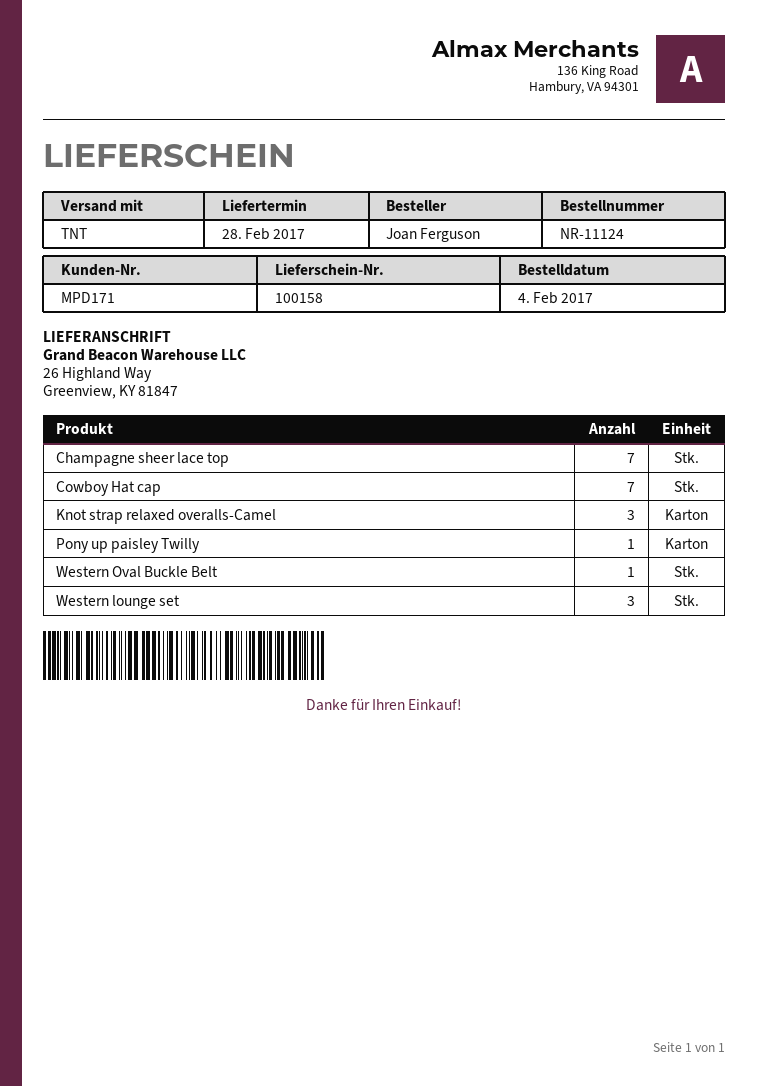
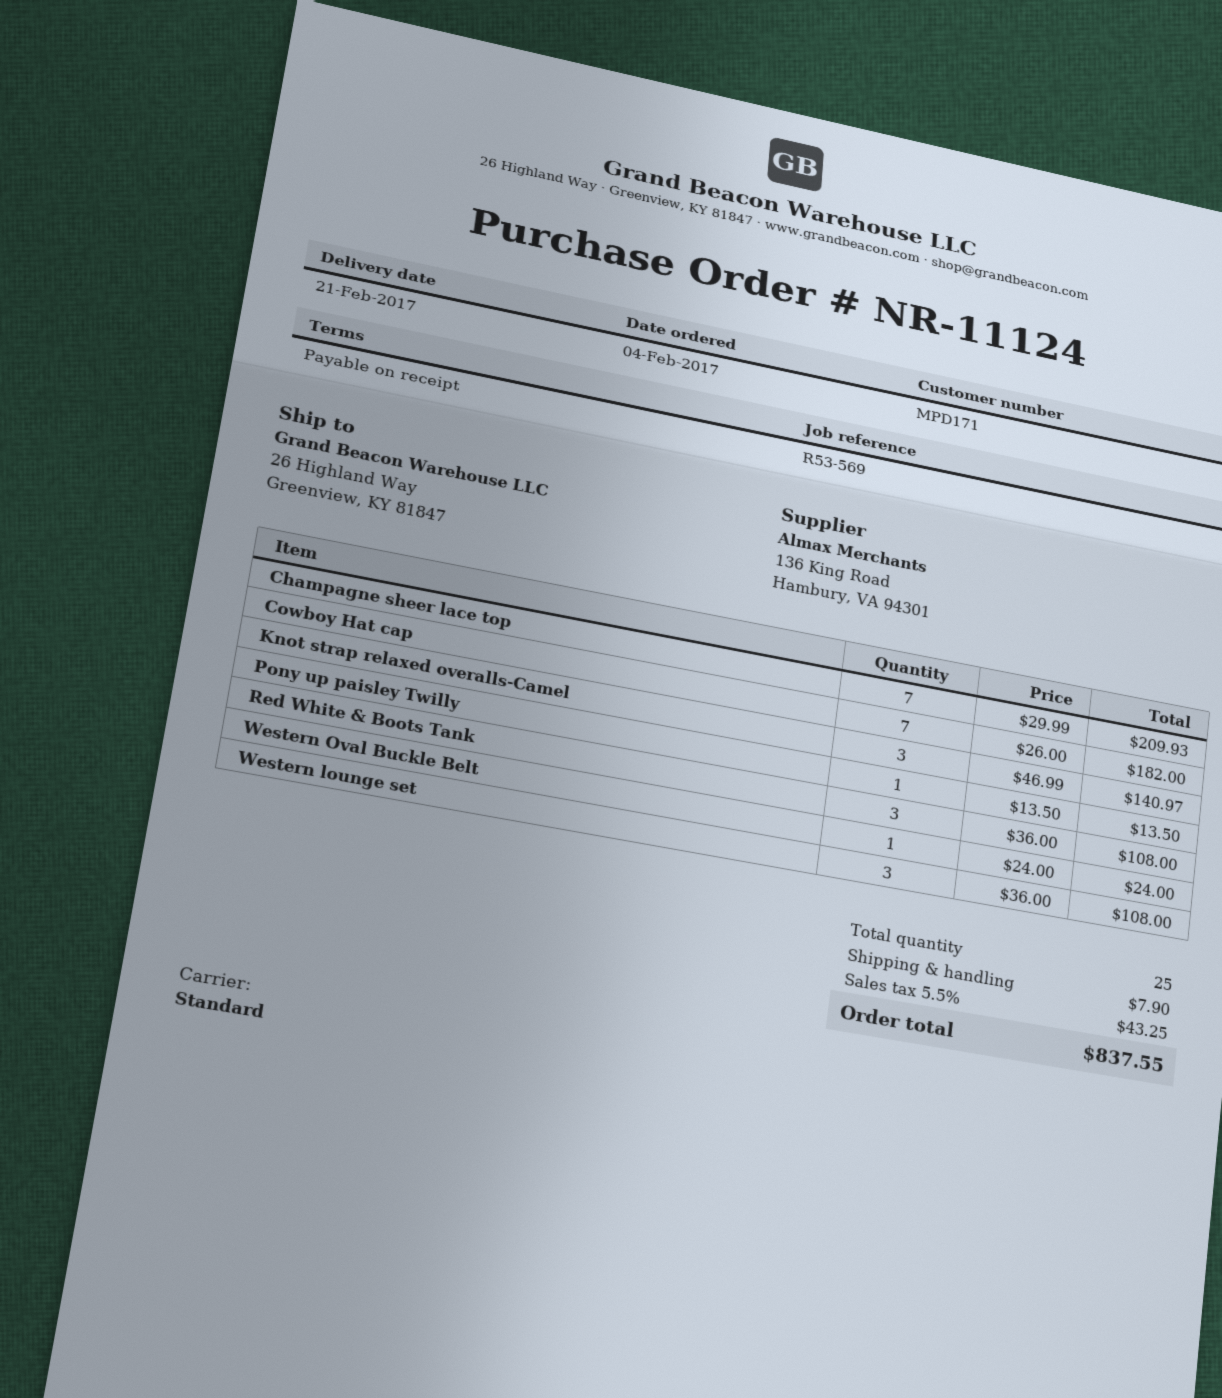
delivery date: 2017-02-28 -> 2017-02-21
shipping method: TNT -> standard
Red White & Boots Tank: none -> 3

